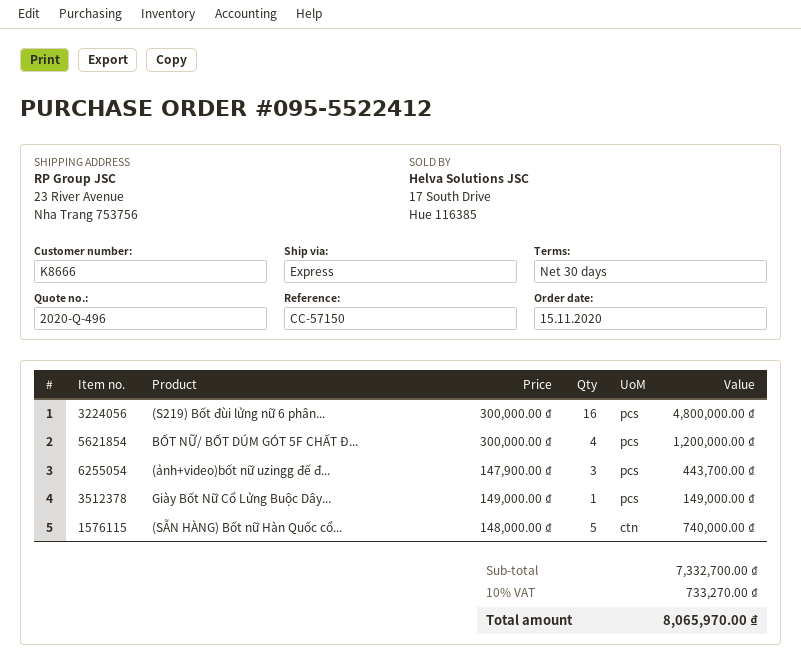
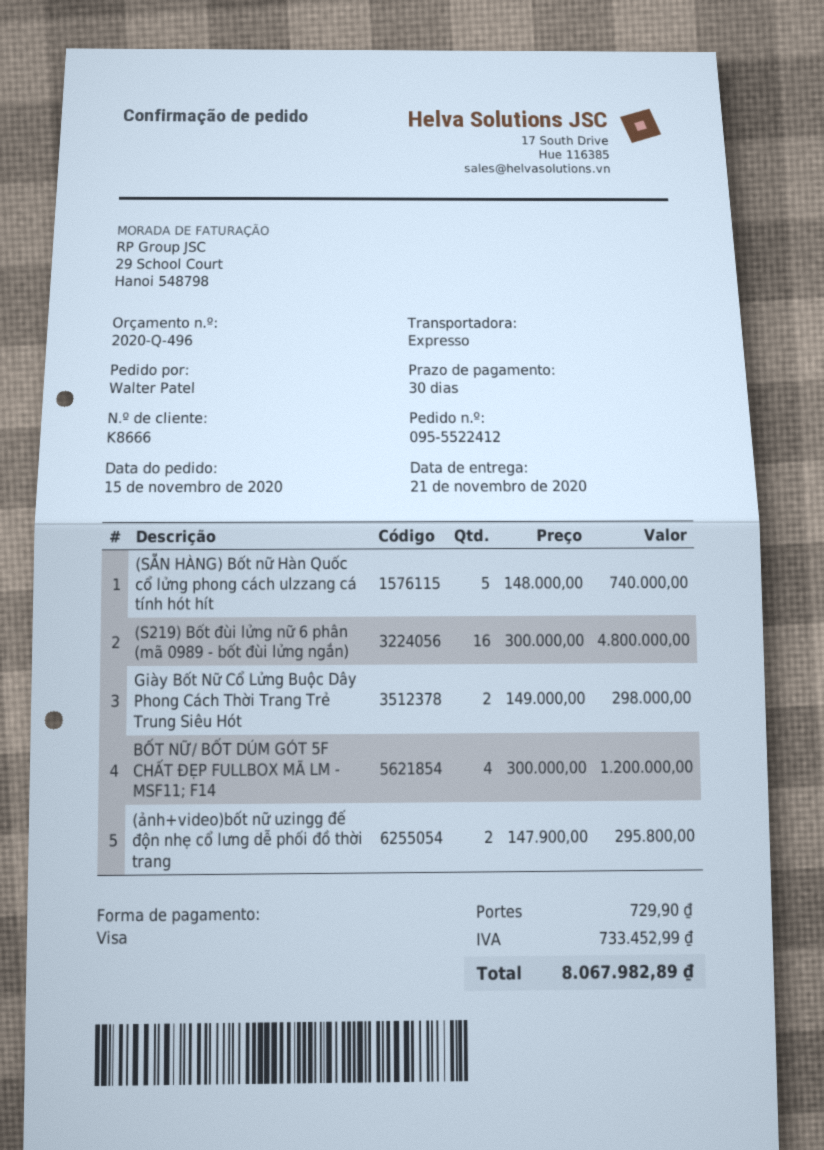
(ảnh+video)bốt nữ uzingg đế đ...: 3 x 147900.00 = 443700.00 -> 2 x 147900.00 = 295800.00
Giày Bốt Nữ Cổ Lửng Buộc Dây...: 1 x 149000.00 = 149000.00 -> 2 x 149000.00 = 298000.00
shipping: none -> 729.90
tax: 733270.00 -> 733452.99
total: 8065970.00 -> 8067982.89

